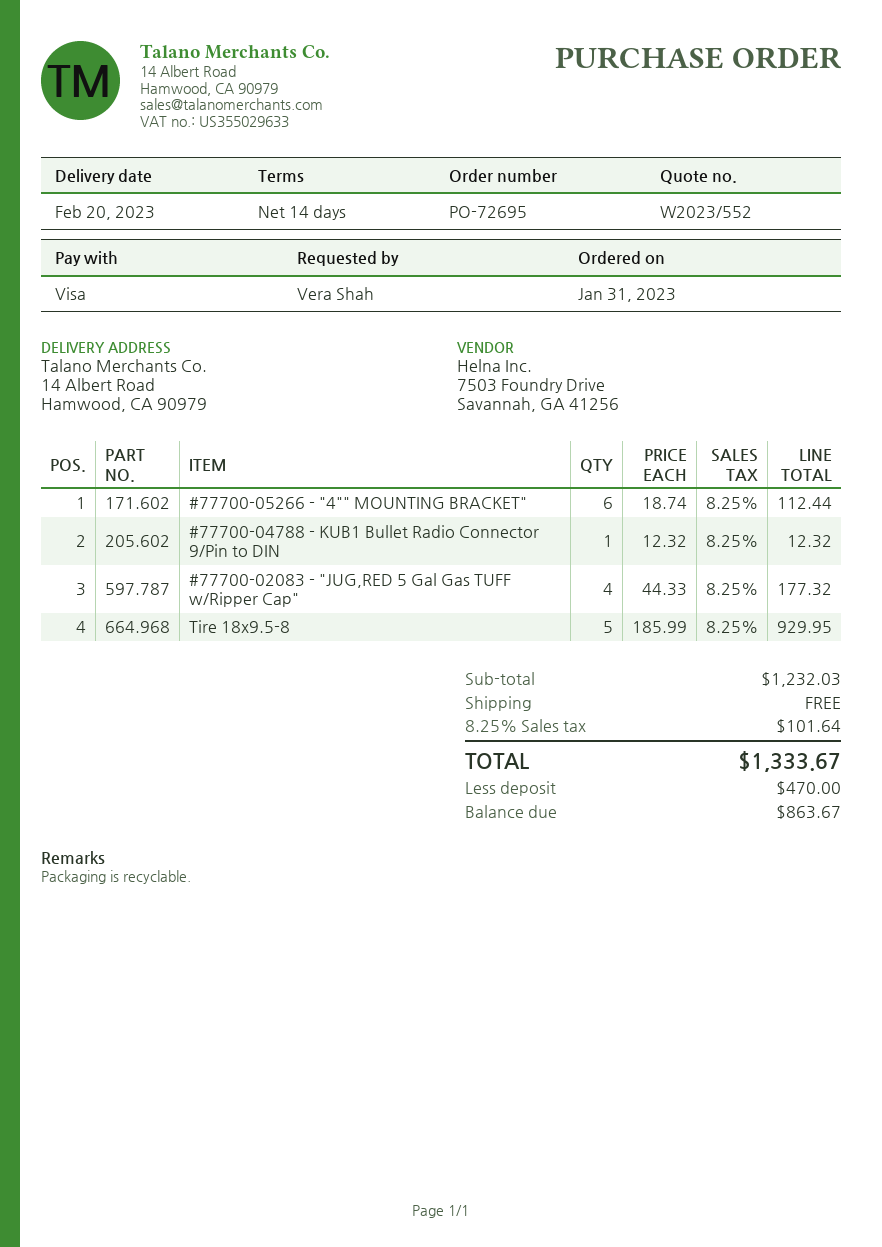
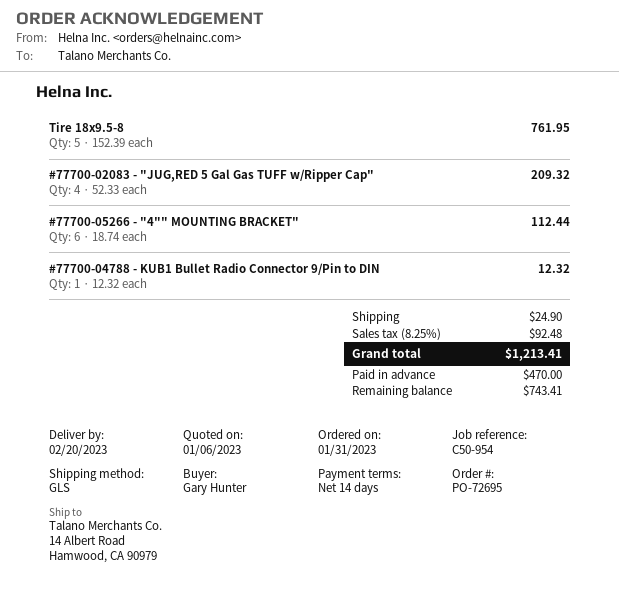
ordered by: Vera Shah -> Gary Hunter
#77700-02083 - "JUG,RED 5 Gal Gas TUFF w/Ripper Cap": 4 x 44.33 = 177.32 -> 4 x 52.33 = 209.32
Tire 18x9.5-8: 5 x 185.99 = 929.95 -> 5 x 152.39 = 761.95
shipping: 0.00 -> 24.90
tax: 8.25% = 101.64 -> 8.25% = 92.48
total: 1333.67 -> 1213.41
balance: 863.67 -> 743.41

